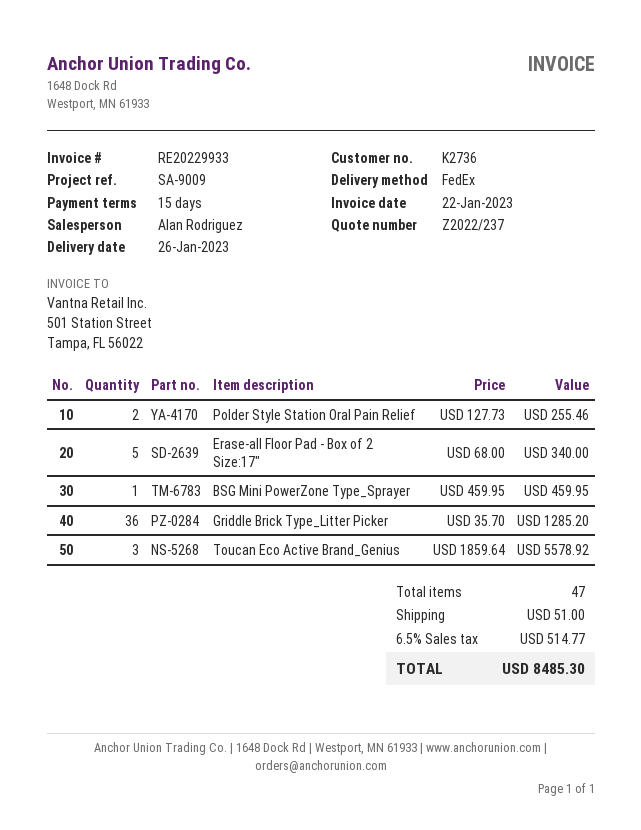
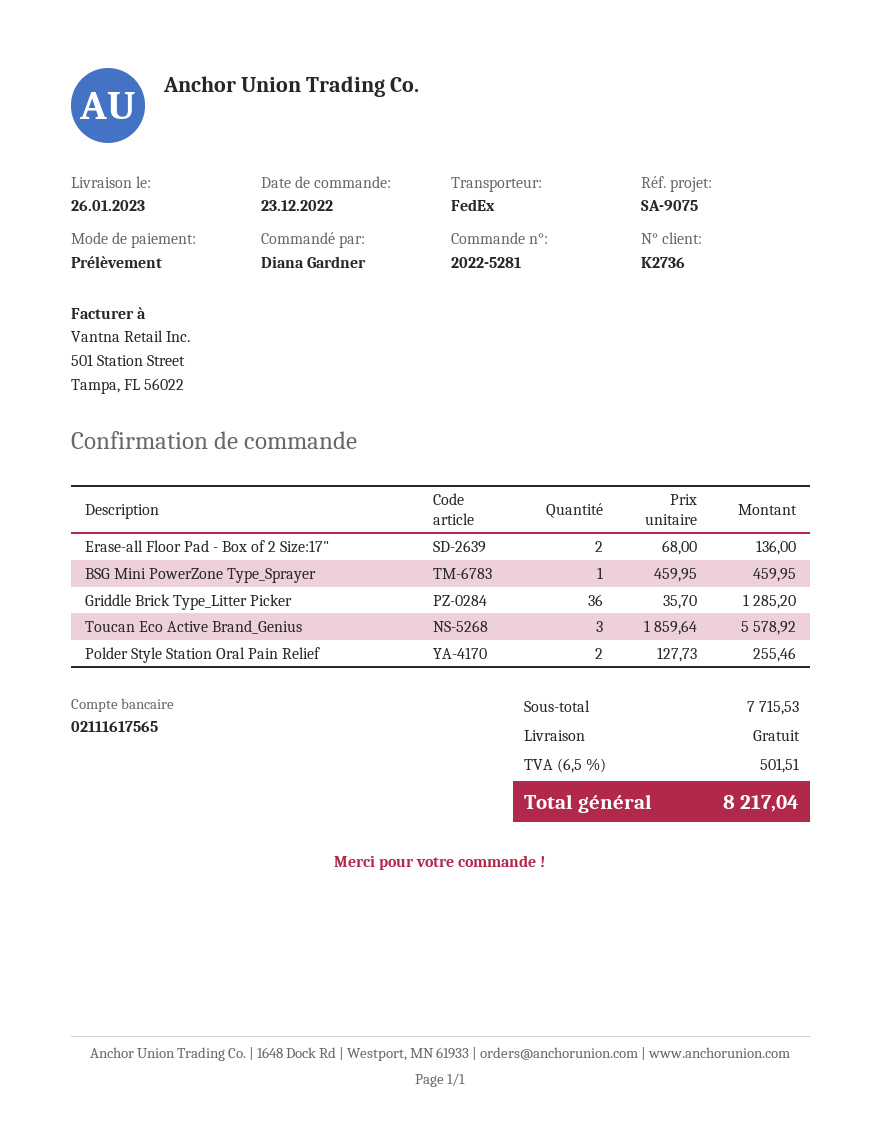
reference: SA-9009 -> SA-9075
Erase-all Floor Pad - Box of 2 Size:17": 5 x 68.00 = 340.00 -> 2 x 68.00 = 136.00
shipping: 51.00 -> 0.00
tax: 6.5% = 514.77 -> 6.5% = 501.51
total: 8485.30 -> 8217.04

